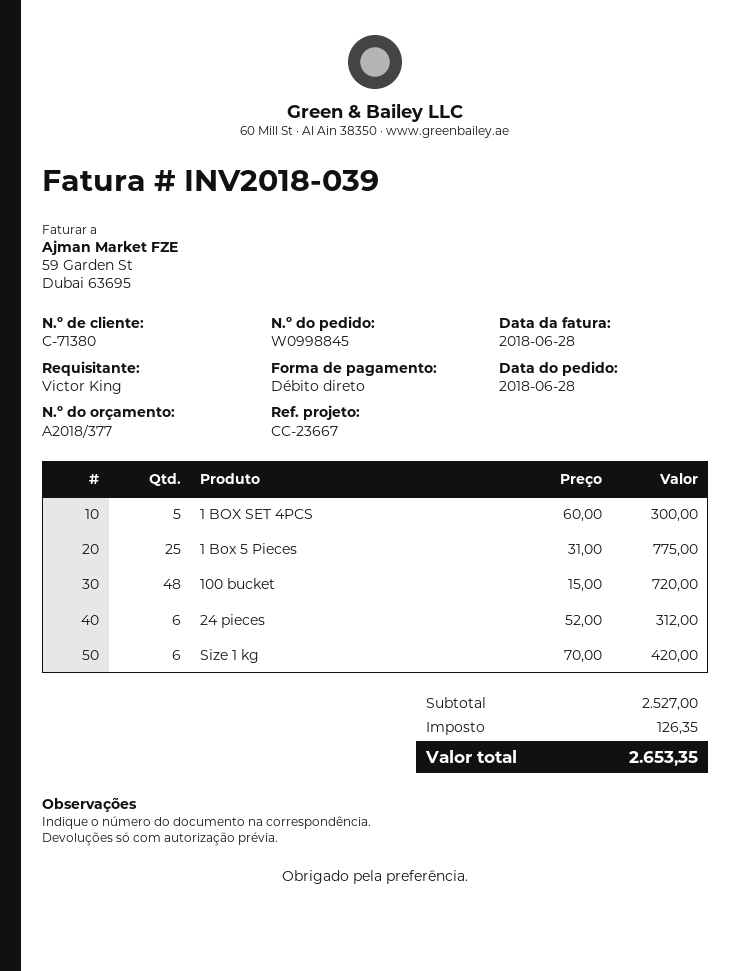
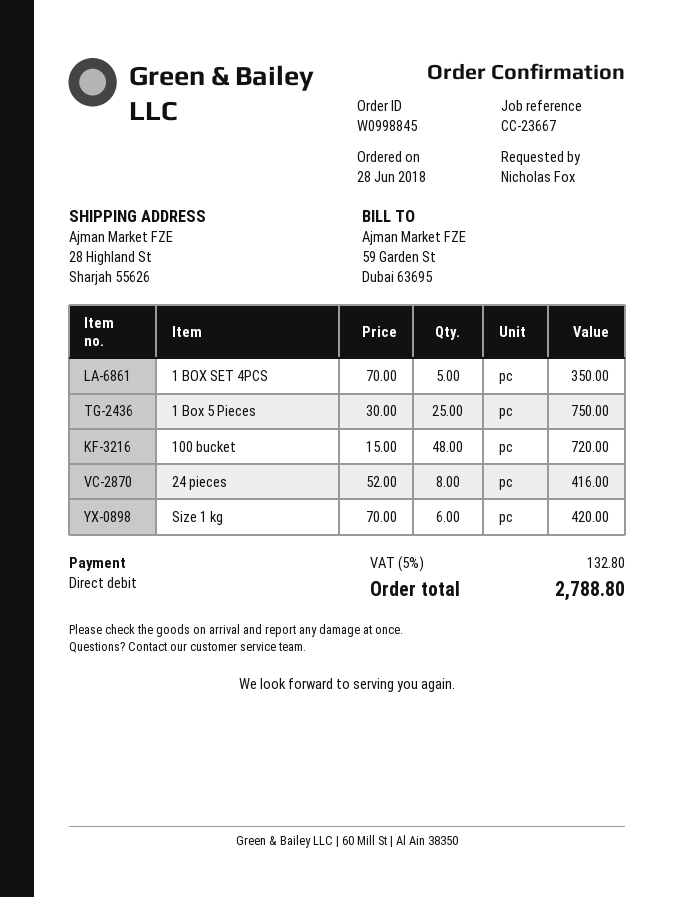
ordered by: Victor King -> Nicholas Fox
1 BOX SET 4PCS: 5 x 60.00 = 300.00 -> 5 x 70.00 = 350.00
1 Box 5 Pieces: 25 x 31.00 = 775.00 -> 25 x 30.00 = 750.00
24 pieces: 6 x 52.00 = 312.00 -> 8 x 52.00 = 416.00
tax: 126.35 -> 132.80
total: 2653.35 -> 2788.80

